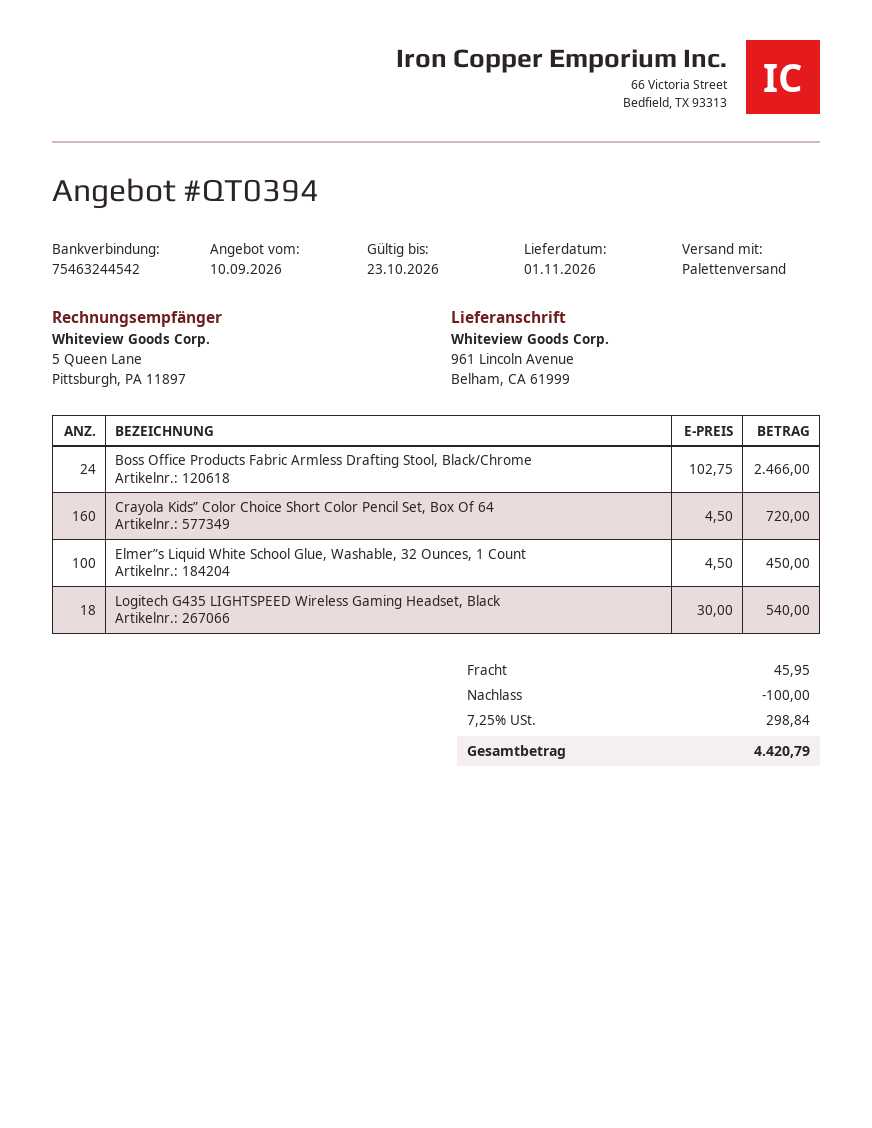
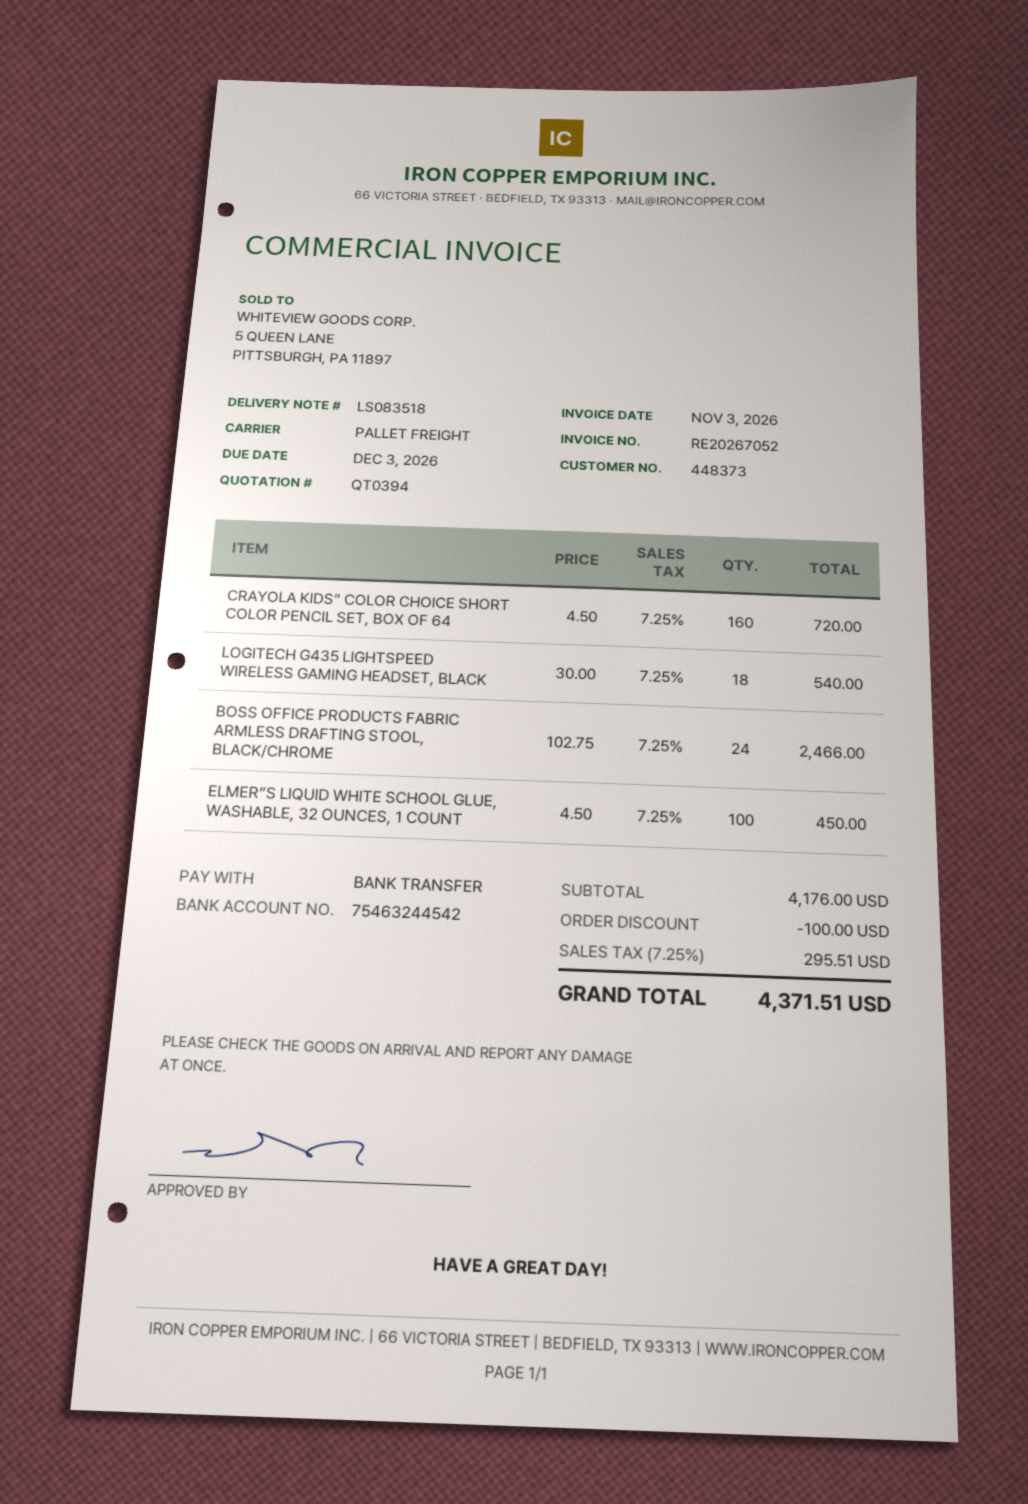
shipping: 45.95 -> none
tax: 7.25% = 298.84 -> 7.25% = 295.51
total: 4420.79 -> 4371.51

